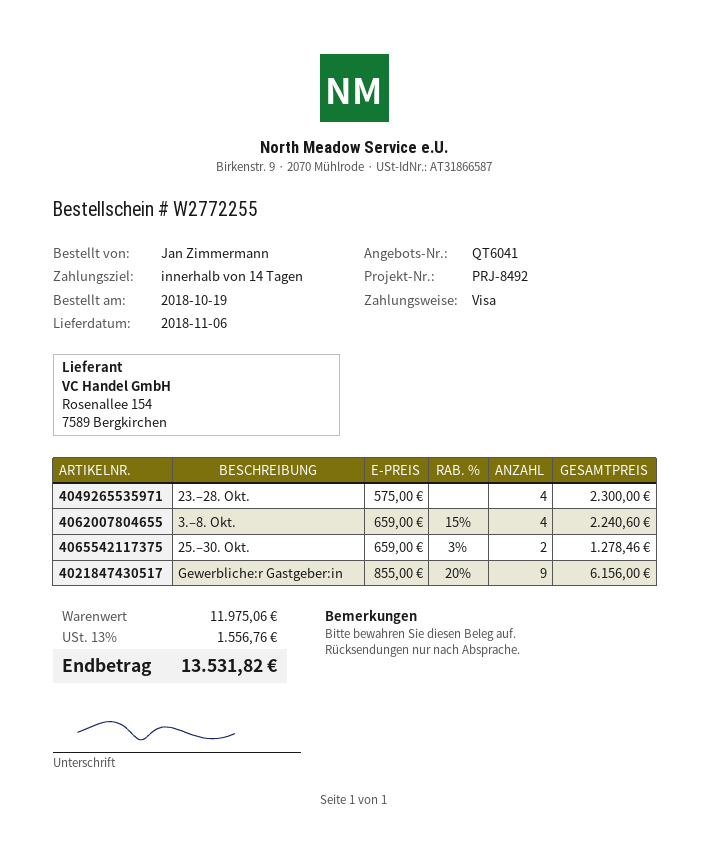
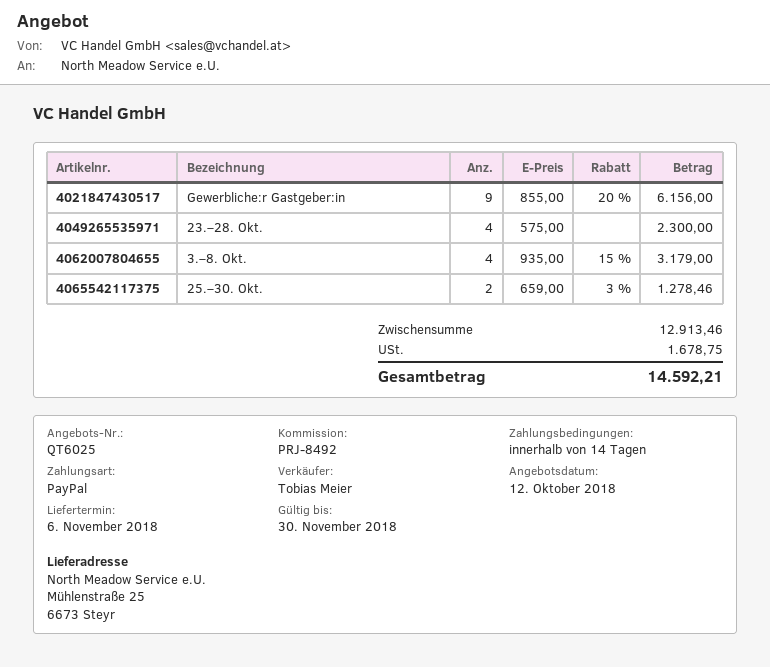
quote number: QT6041 -> QT6025
payment method: Visa -> PayPal
3.–8. Okt.: 4 x 659.00 - 15% = 2240.60 -> 4 x 935.00 - 15% = 3179.00
subtotal: 11975.06 -> 12913.46
tax: 1556.76 -> 1678.75
total: 13531.82 -> 14592.21

